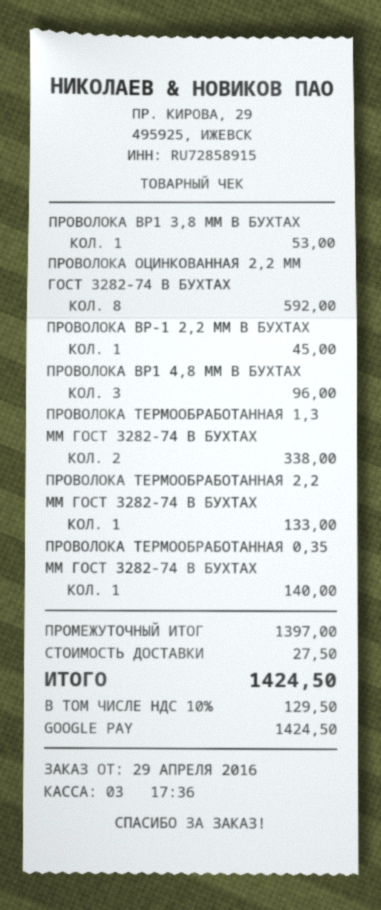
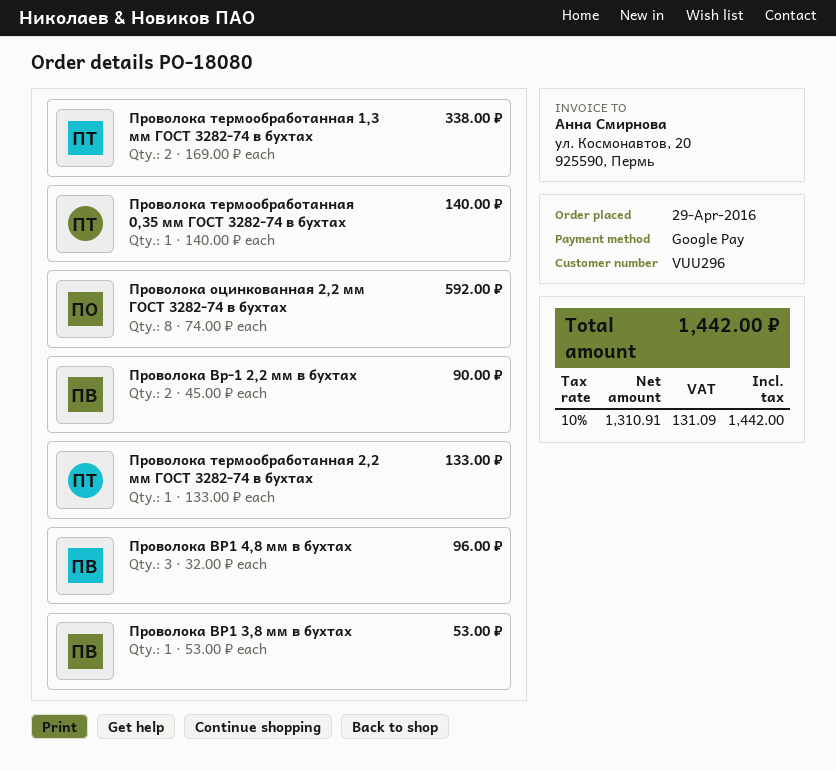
ПРОВОЛОКА ВР-1 2,2 ММ В БУХТАХ: 1 for 45.00 -> 2 for 90.00
shipping: 27.50 -> none
tax: 10% = 129.50 -> 10% = 131.09
total: 1424.50 -> 1442.00

